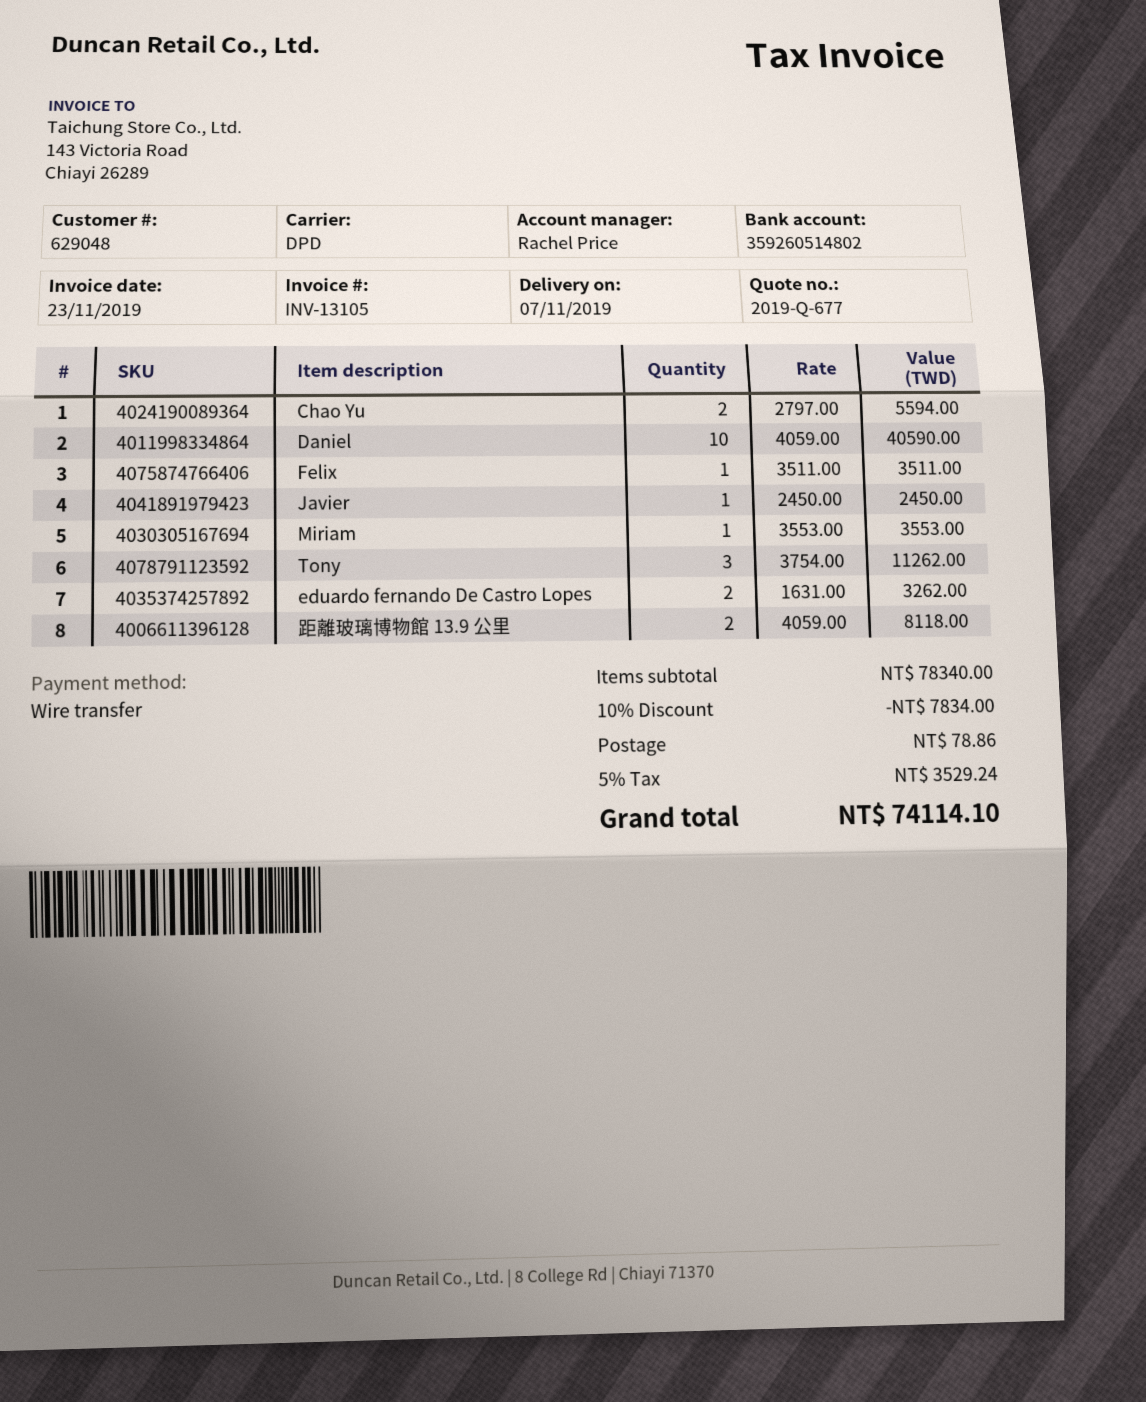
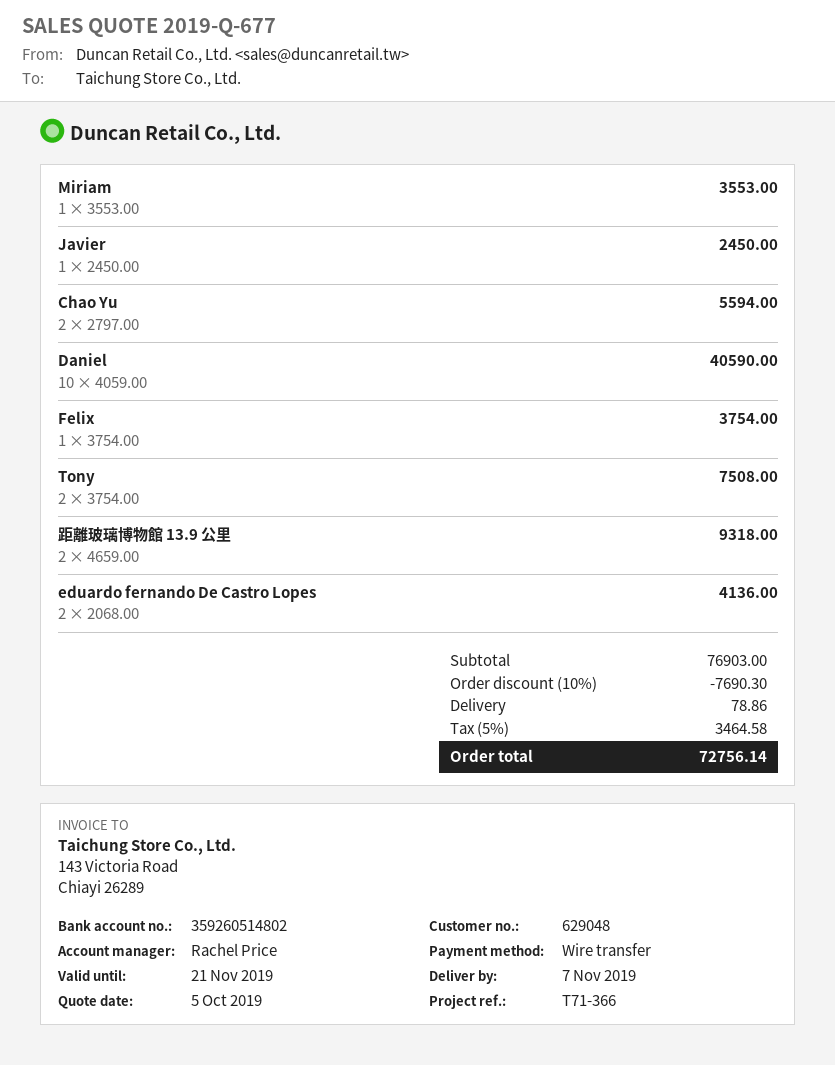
Felix: 1 x 3511.00 = 3511.00 -> 1 x 3754.00 = 3754.00
Tony: 3 x 3754.00 = 11262.00 -> 2 x 3754.00 = 7508.00
eduardo fernando De Castro Lopes: 2 x 1631.00 = 3262.00 -> 2 x 2068.00 = 4136.00
距離玻璃博物館 13.9 公里: 2 x 4059.00 = 8118.00 -> 2 x 4659.00 = 9318.00
subtotal: 78340.00 -> 76903.00
discount: 10% = 7834.00 -> 10% = 7690.30
tax: 5% = 3529.24 -> 5% = 3464.58
total: 74114.10 -> 72756.14

